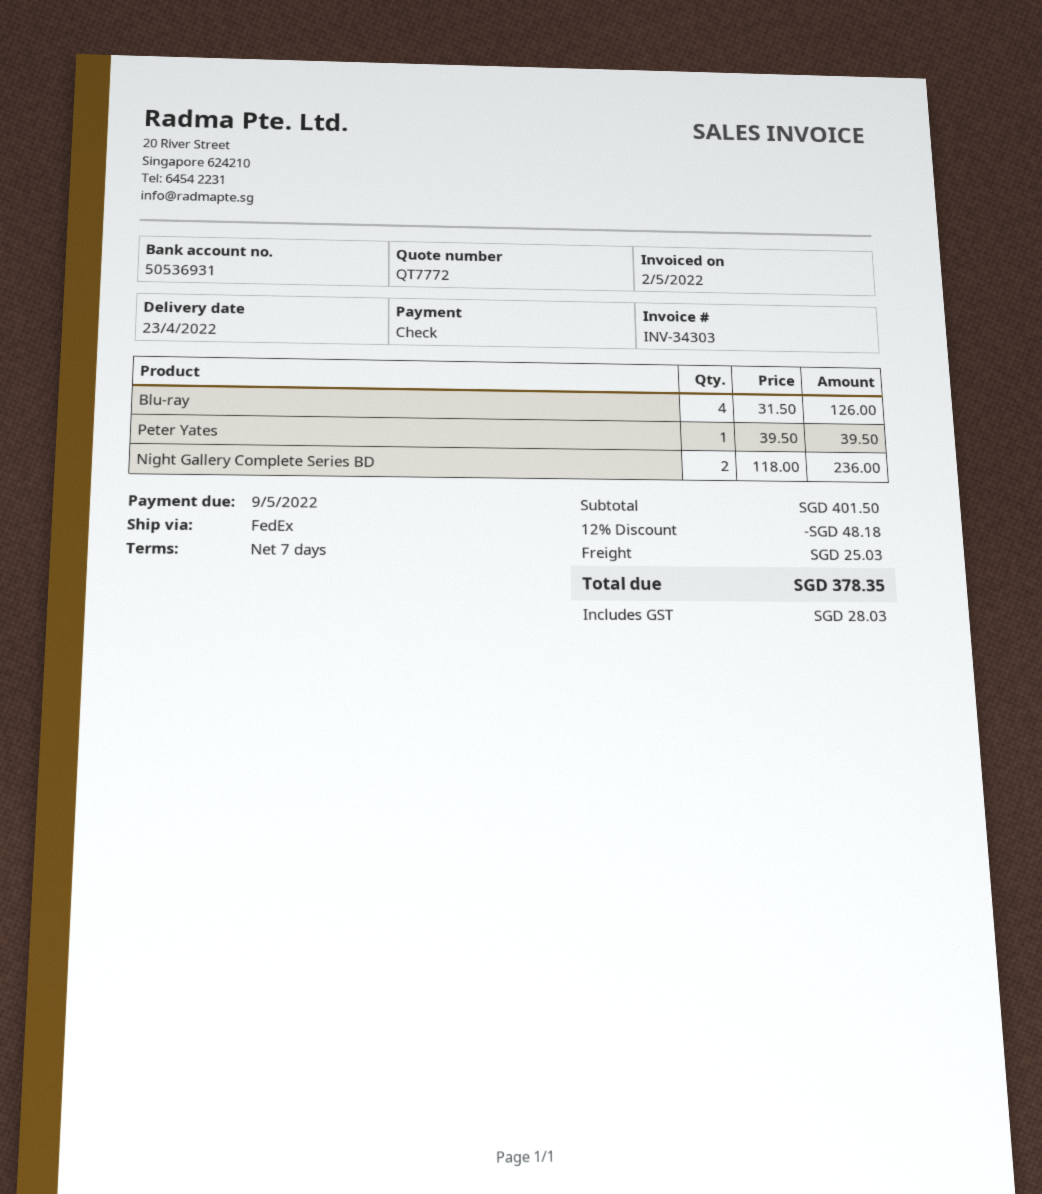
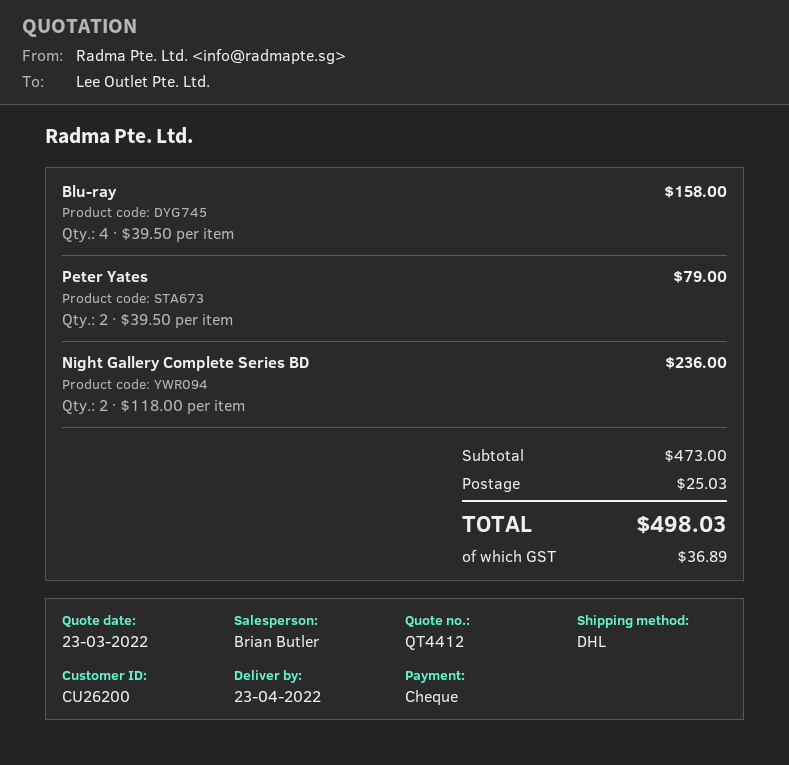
quote number: QT7772 -> QT4412
shipping method: FedEx -> DHL
Blu-ray: 4 x 31.50 = 126.00 -> 4 x 39.50 = 158.00
Peter Yates: 1 x 39.50 = 39.50 -> 2 x 39.50 = 79.00
subtotal: 401.50 -> 473.00
discount: 12% = 48.18 -> none
tax: 28.03 -> 36.89
total: 378.35 -> 498.03

